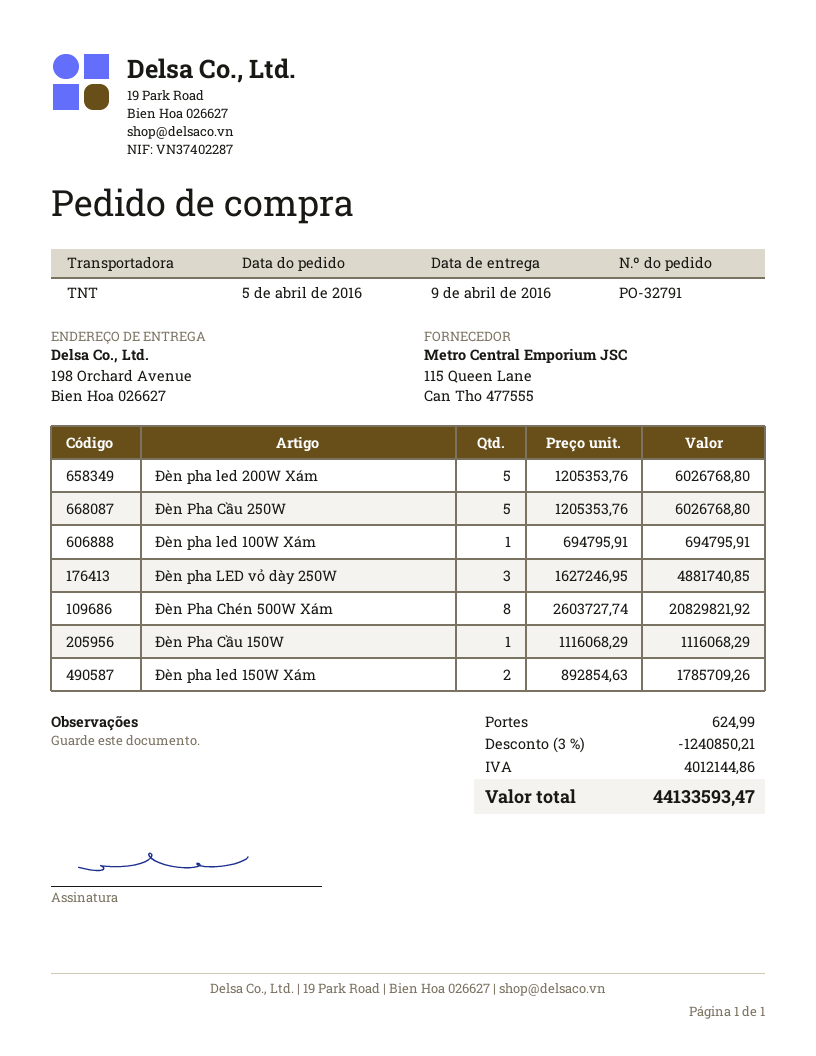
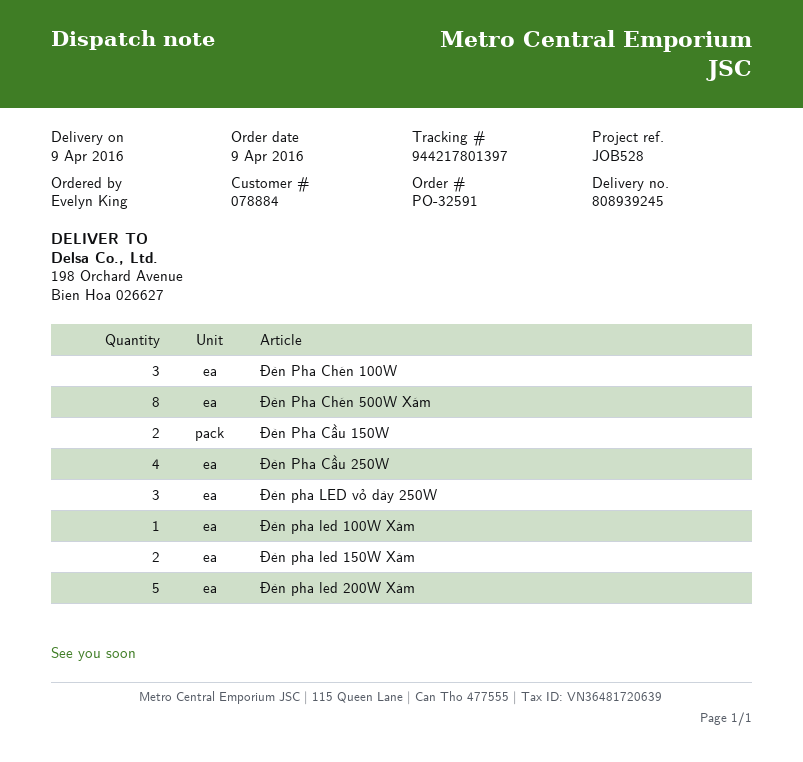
order number: PO-32791 -> PO-32591
order date: 2016-04-05 -> 2016-04-09
Đèn Pha Cầu 250W: 5 -> 4
Đèn Pha Cầu 150W: 1 -> 2
Đèn Pha Chén 100W: none -> 3

